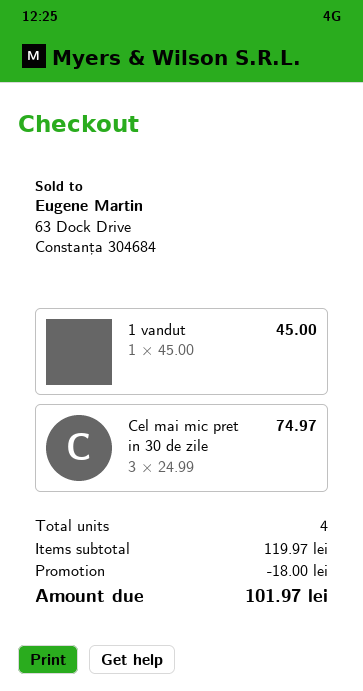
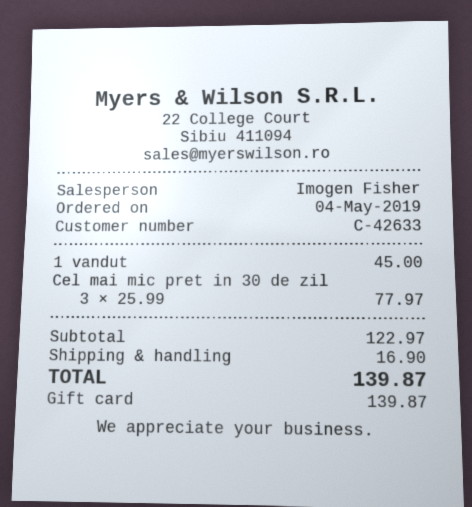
Cel mai mic pret in 30 de zile: 3 x 24.99 = 74.97 -> 3 x 25.99 = 77.97
subtotal: 119.97 -> 122.97
discount: 18.00 -> none
shipping: none -> 16.90
total: 101.97 -> 139.87

